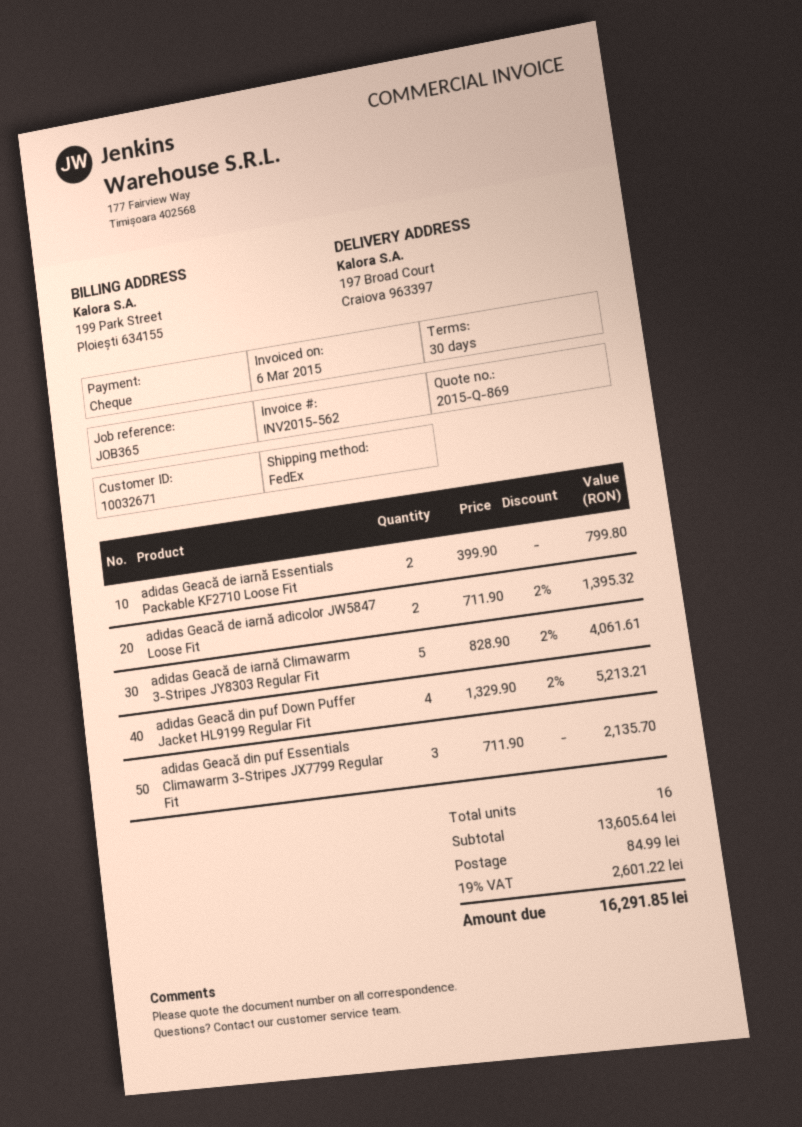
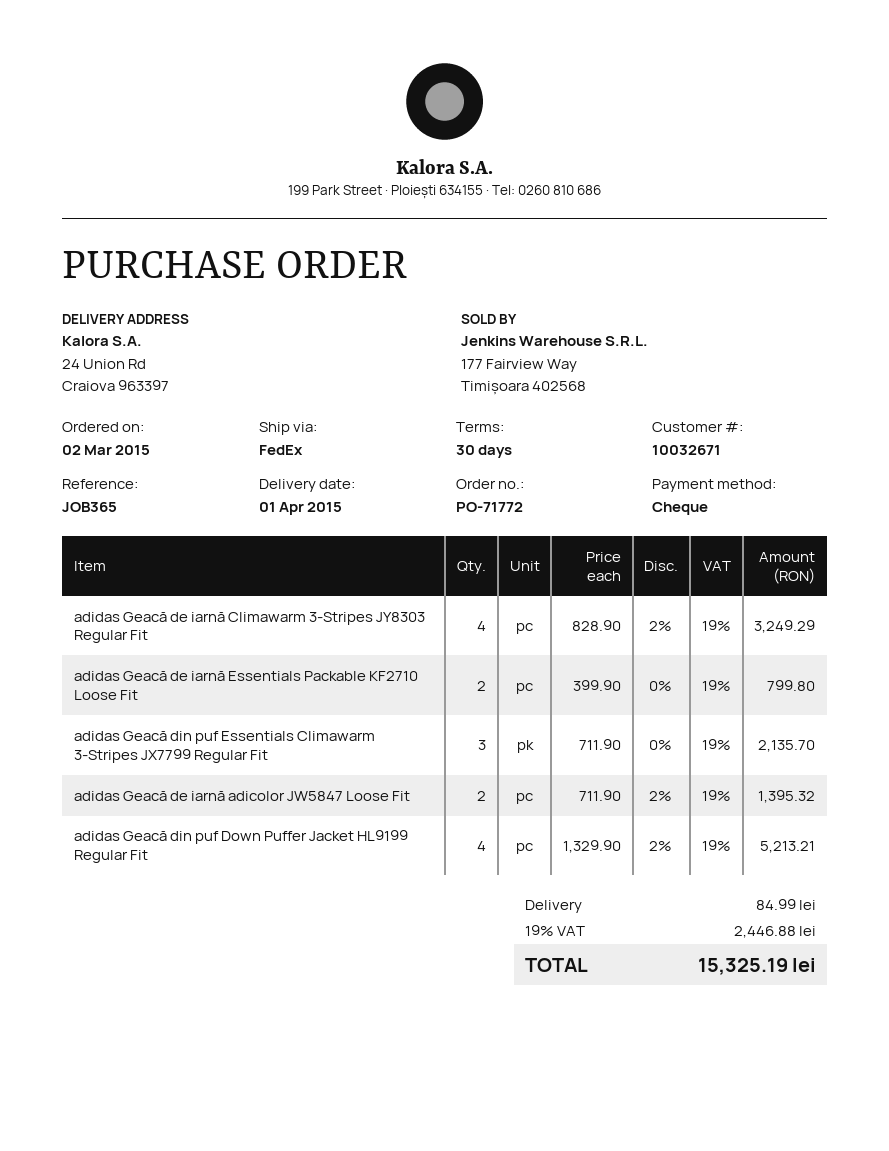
ship to: 197 Broad Court, Craiova 963397 -> 24 Union Rd, Craiova 963397
adidas Geacă de iarnă Climawarm 3-Stripes JY8303 Regular Fit: 5 x 828.90 - 2% = 4061.61 -> 4 x 828.90 - 2% = 3249.29
tax: 19% = 2601.22 -> 19% = 2446.88
total: 16291.85 -> 15325.19

